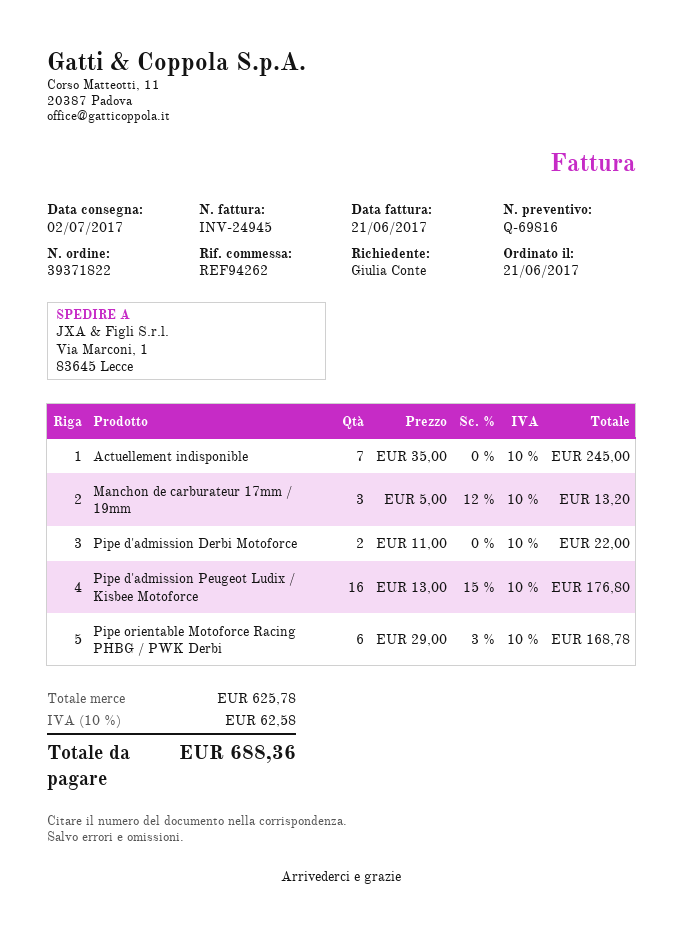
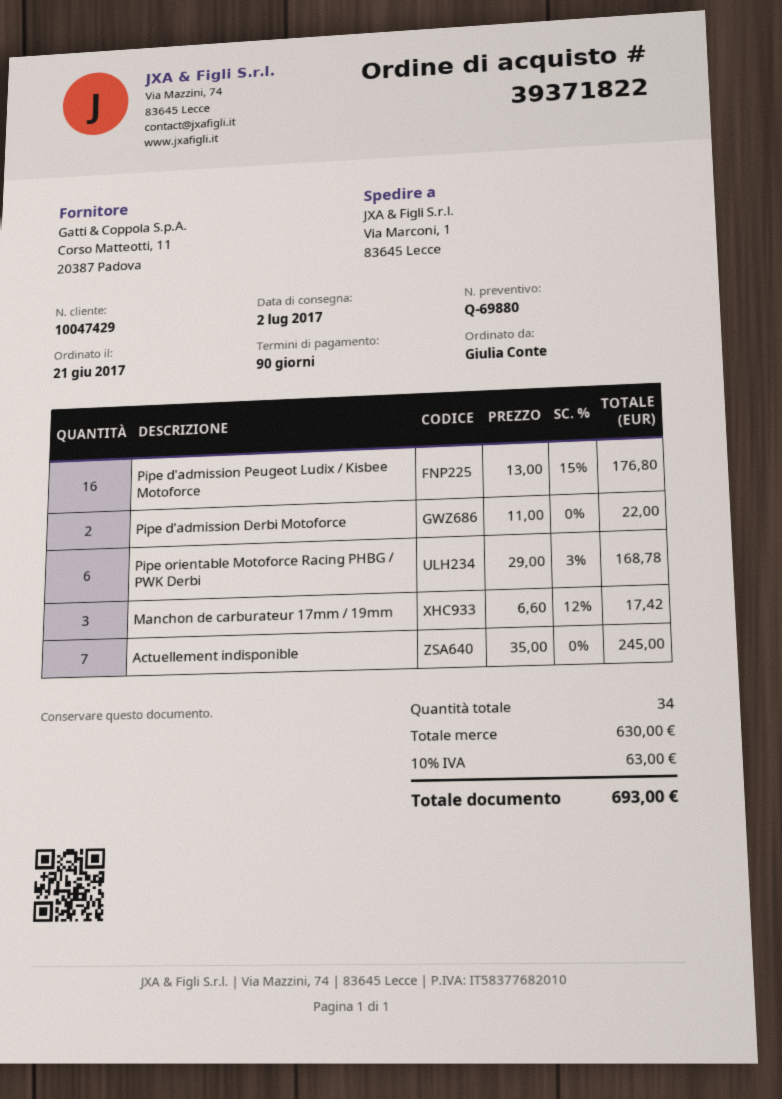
quote number: Q-69816 -> Q-69880
Manchon de carburateur 17mm / 19mm: 3 x 5.00 - 12% = 13.20 -> 3 x 6.60 - 12% = 17.42
subtotal: 625.78 -> 630.00
tax: 10% = 62.58 -> 10% = 63.00
total: 688.36 -> 693.00

